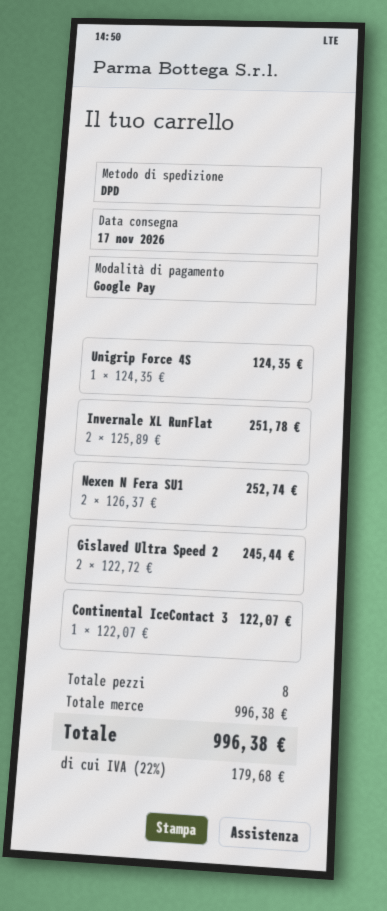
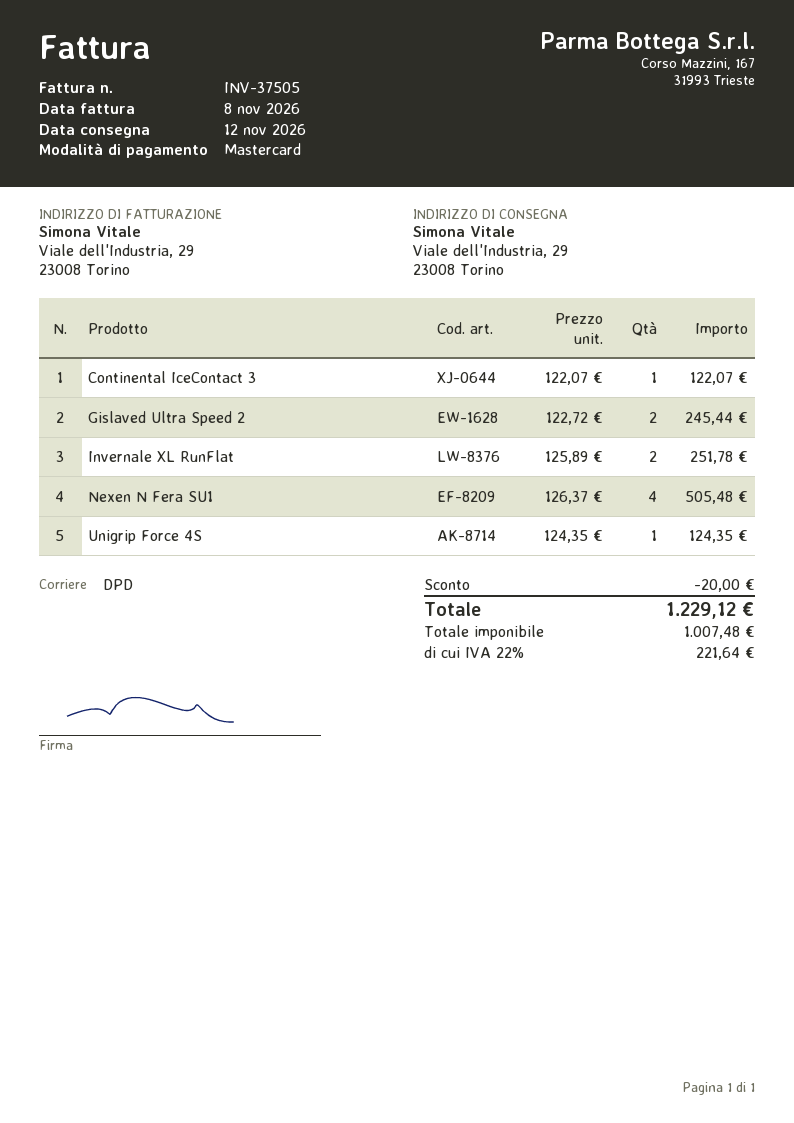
delivery date: 2026-11-17 -> 2026-11-12
payment method: Google Pay -> Mastercard
Nexen N Fera SU1: 2 x 126.37 = 252.74 -> 4 x 126.37 = 505.48
discount: none -> 20.00
tax: 22% = 179.68 -> 22% = 221.64
total: 996.38 -> 1229.12

